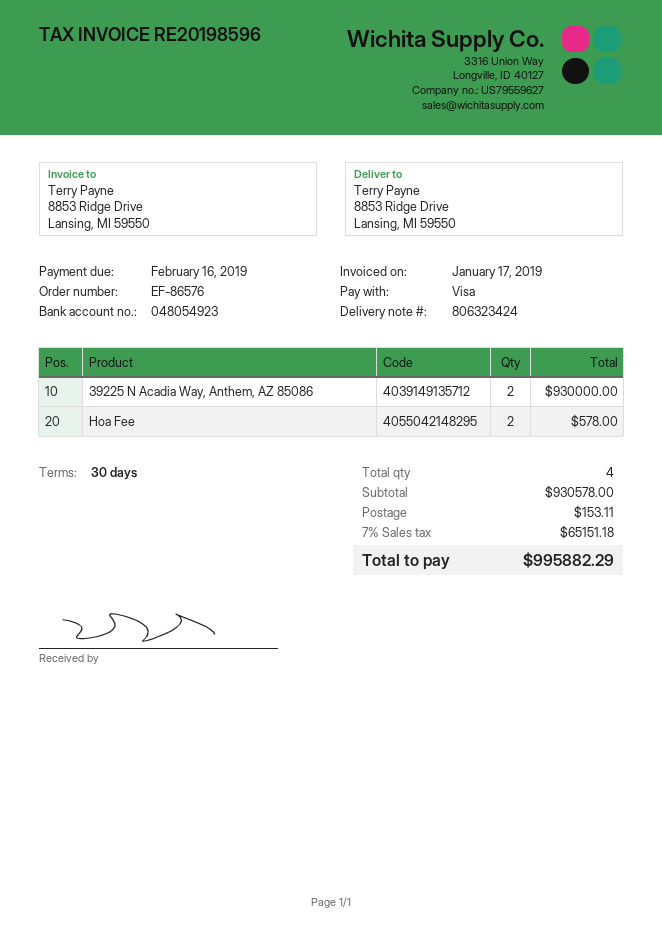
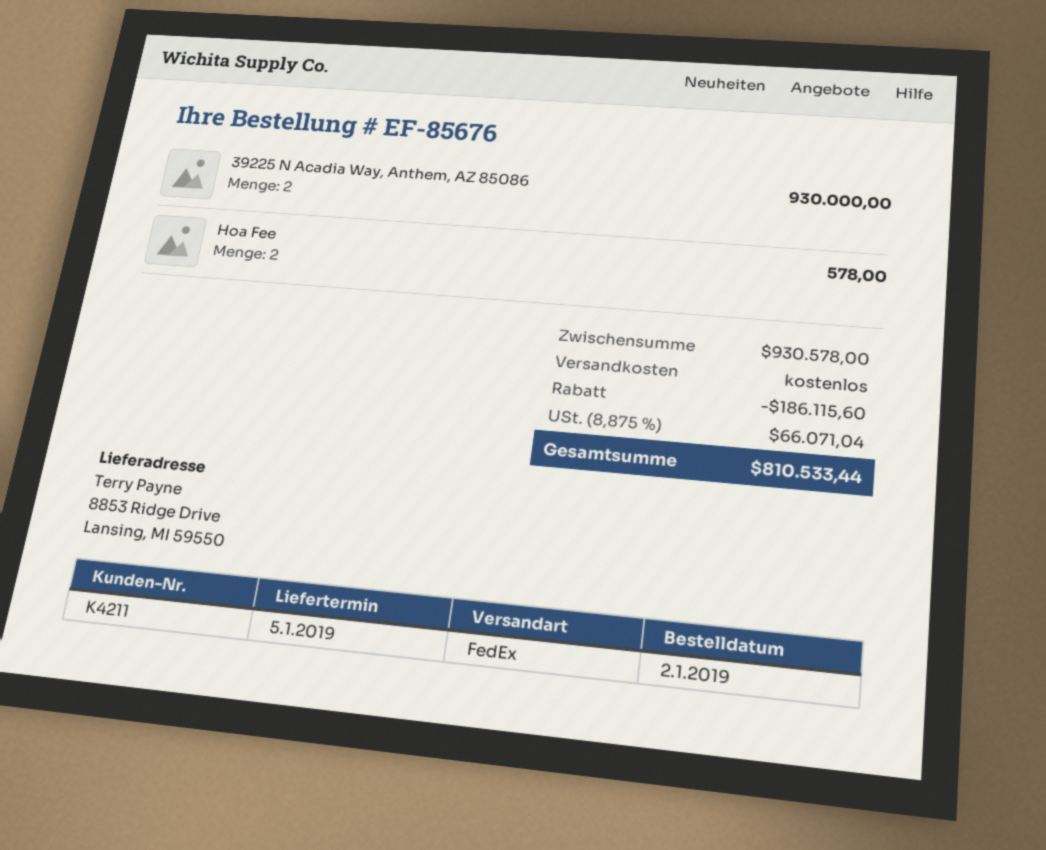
order number: EF-86576 -> EF-85676
discount: none -> 186115.60
shipping: 153.11 -> 0.00
tax: 7% = 65151.18 -> 8.875% = 66071.04
total: 995882.29 -> 810533.44

